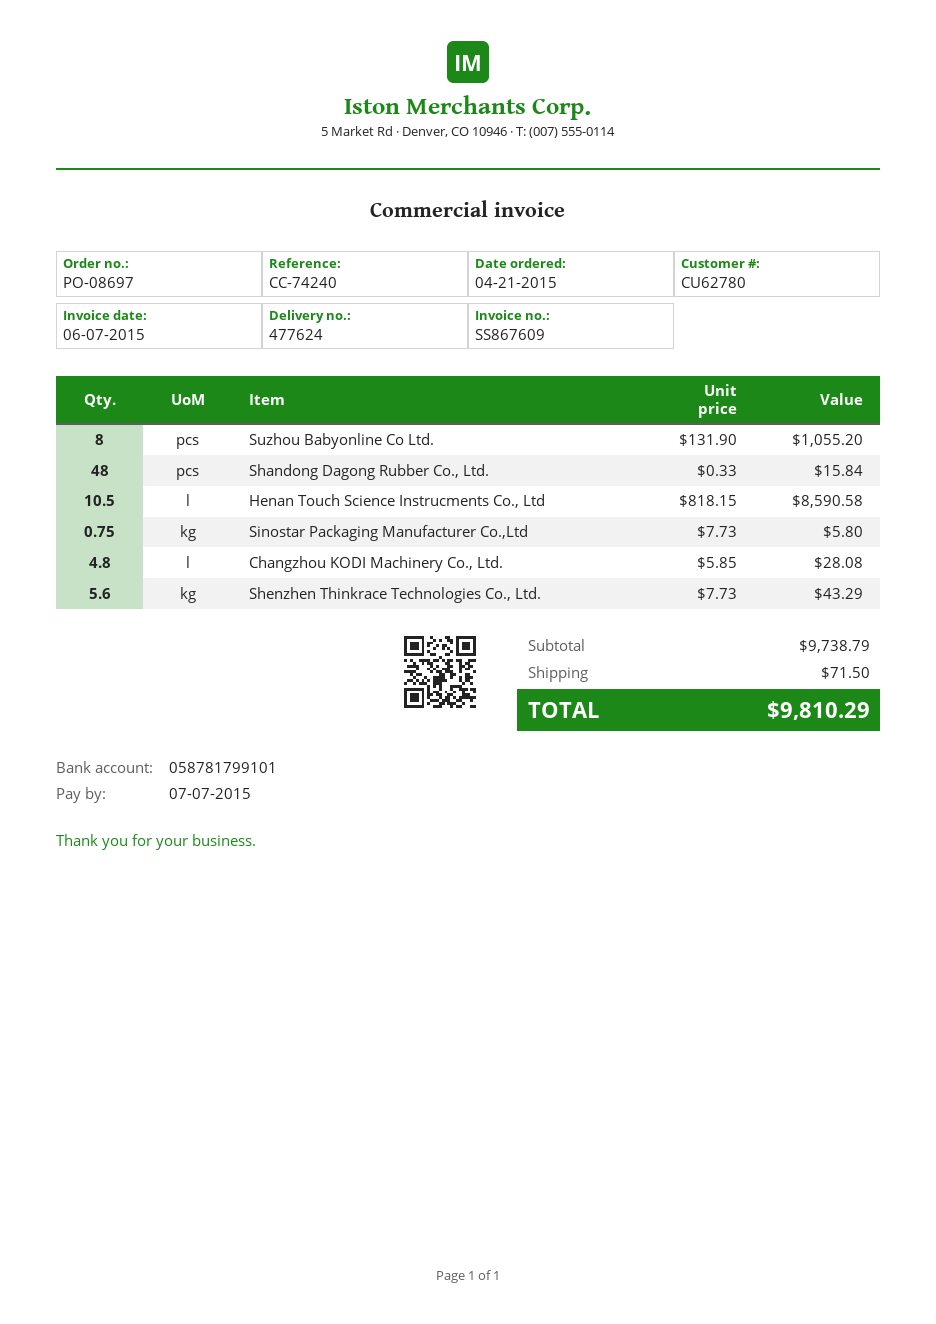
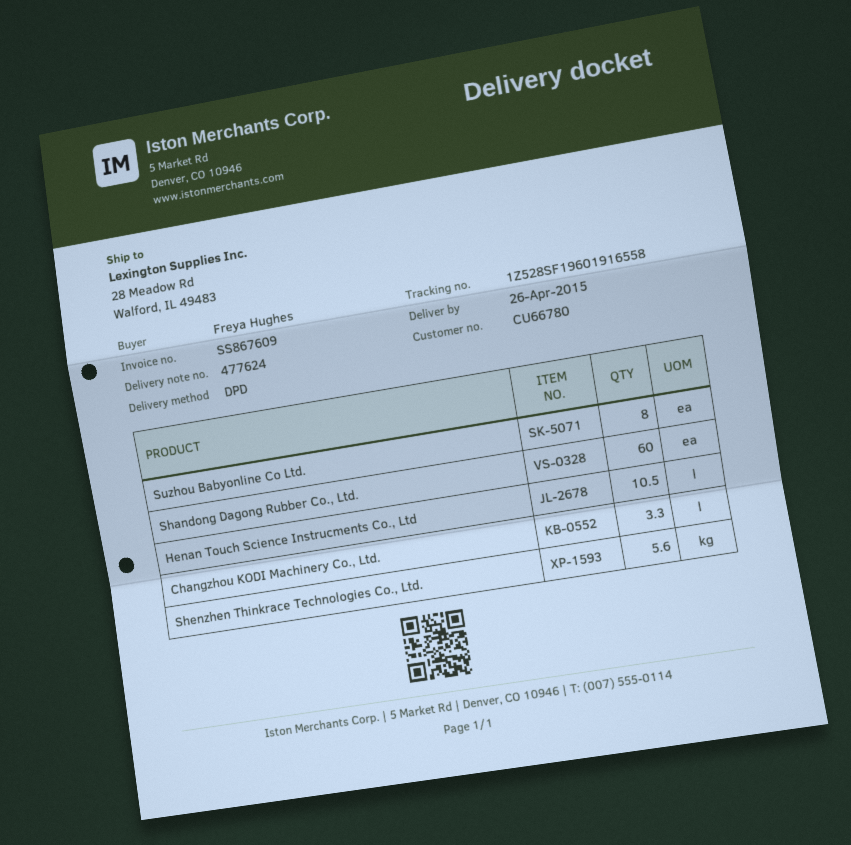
customer number: CU62780 -> CU66780
Shandong Dagong Rubber Co., Ltd.: 48 -> 60
Sinostar Packaging Manufacturer Co.,Ltd: 0.75 -> none
Changzhou KODI Machinery Co., Ltd.: 4.8 -> 3.3

